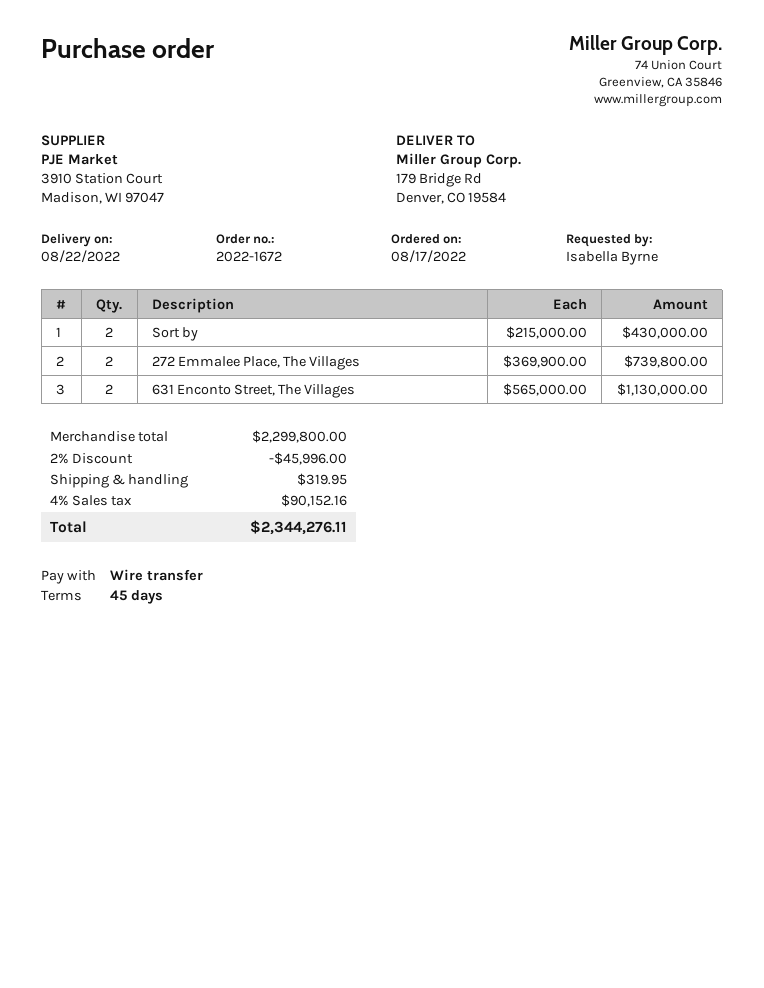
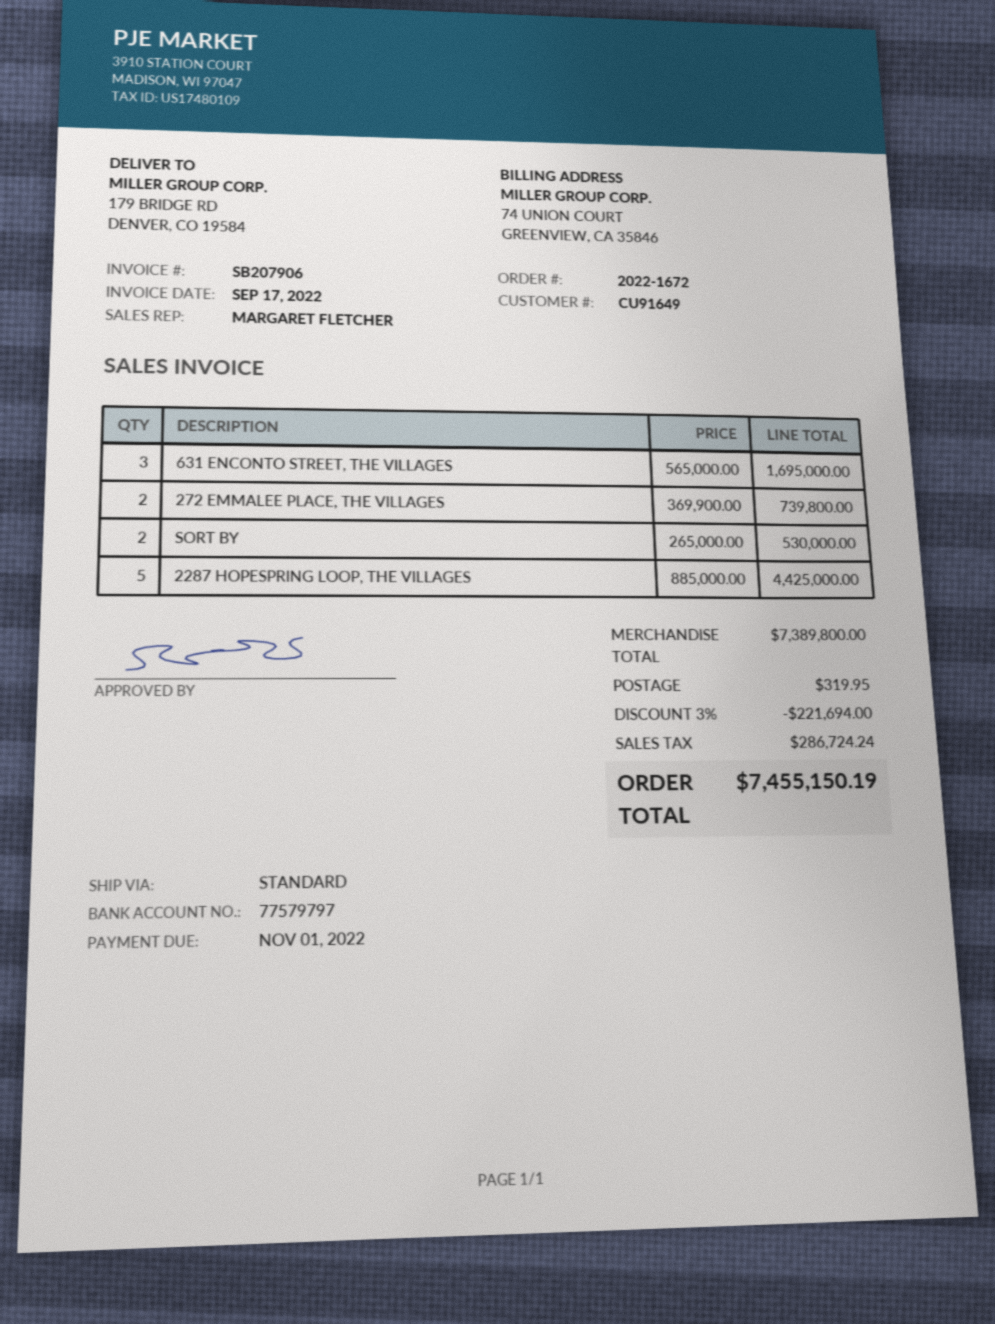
Sort by: 2 x 215000.00 = 430000.00 -> 2 x 265000.00 = 530000.00
631 Enconto Street, The Villages: 2 x 565000.00 = 1130000.00 -> 3 x 565000.00 = 1695000.00
2287 HOPESPRING LOOP, THE VILLAGES: none -> 5 x 885000.00 = 4425000.00
subtotal: 2299800.00 -> 7389800.00
discount: 2% = 45996.00 -> 3% = 221694.00
tax: 90152.16 -> 286724.24
total: 2344276.11 -> 7455150.19

